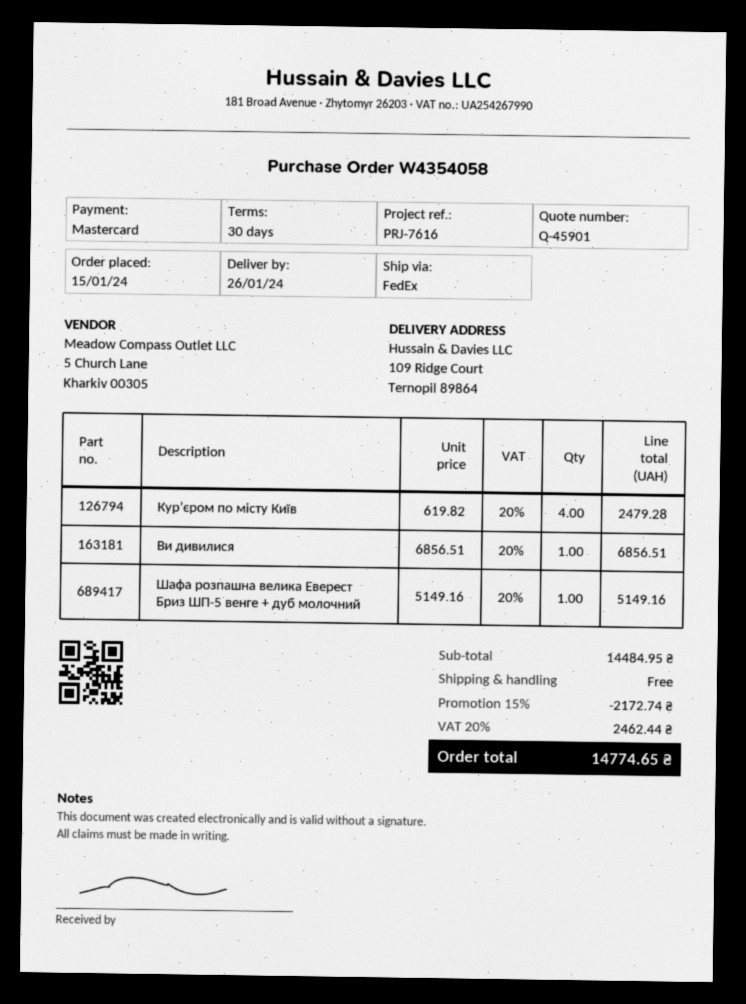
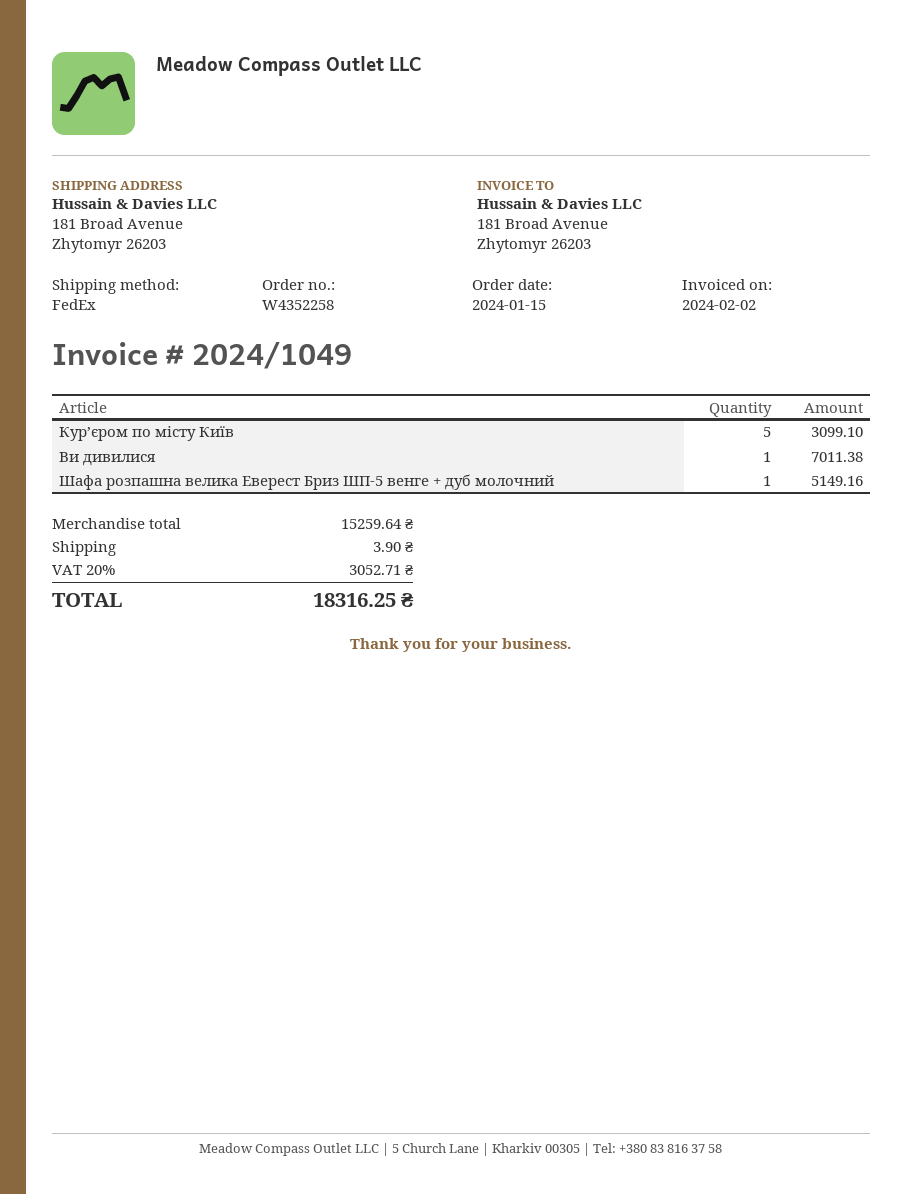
order number: W4354058 -> W4352258
ship to: 109 Ridge Court, Ternopil 89864 -> 181 Broad Avenue, Zhytomyr 26203
Курʼєром по місту Київ: 4 for 2479.28 -> 5 for 3099.10
Ви дивилися: 1 for 6856.51 -> 1 for 7011.38
subtotal: 14484.95 -> 15259.64
discount: 15% = 2172.74 -> none
shipping: 0.00 -> 3.90
tax: 20% = 2462.44 -> 20% = 3052.71
total: 14774.65 -> 18316.25

